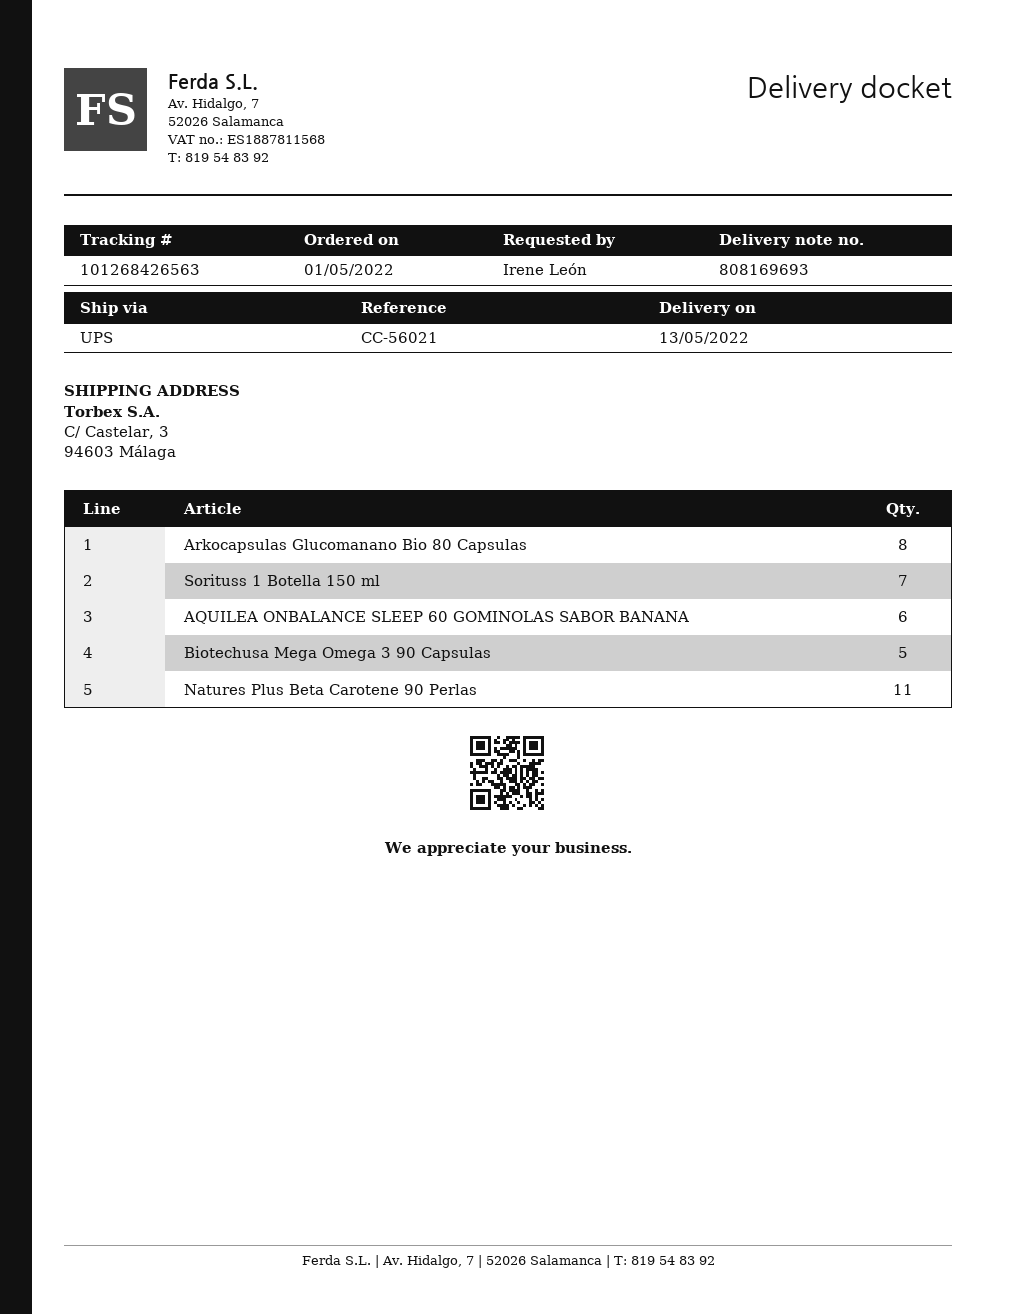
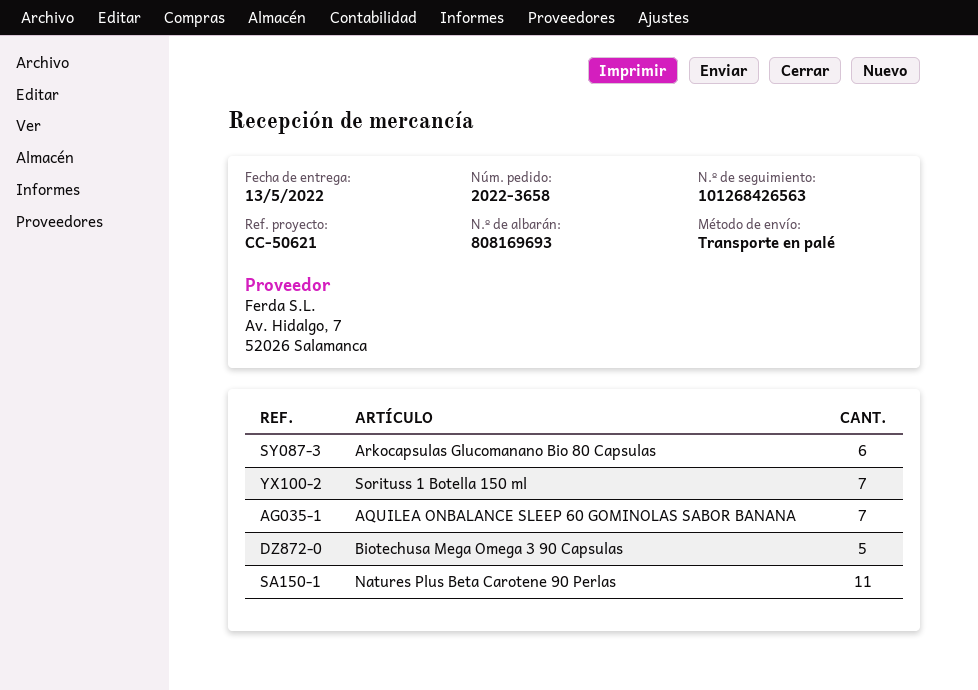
reference: CC-56021 -> CC-50621
shipping method: UPS -> pallet freight
Arkocapsulas Glucomanano Bio 80 Capsulas: 8 -> 6
AQUILEA ONBALANCE SLEEP 60 GOMINOLAS SABOR BANANA: 6 -> 7

